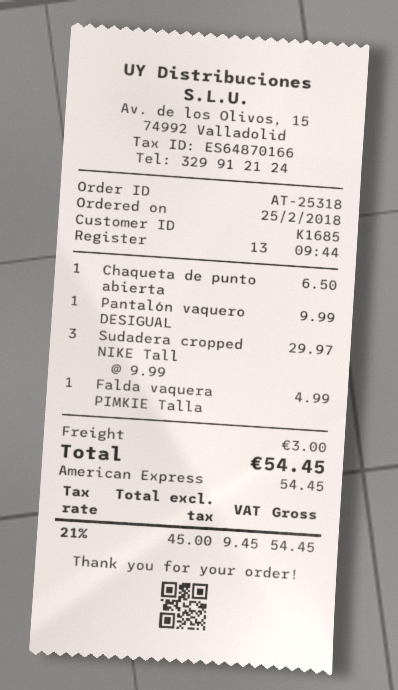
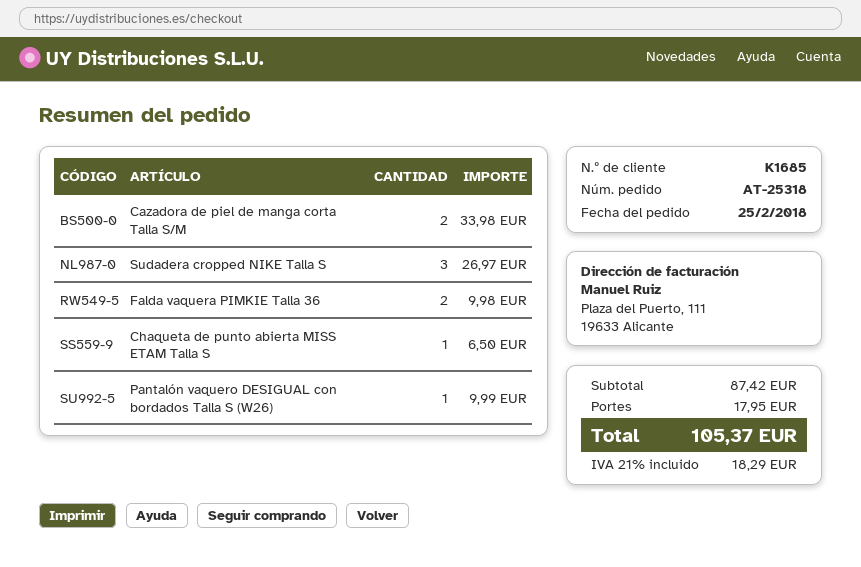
Sudadera cropped NIKE Tall: 3 for 29.97 -> 3 for 26.97
Falda vaquera PIMKIE Talla: 1 for 4.99 -> 2 for 9.98
Cazadora de piel de manga corta Talla S/M: none -> 2 for 33.98
shipping: 3.00 -> 17.95
tax: 21% = 9.45 -> 21% = 18.29
total: 54.45 -> 105.37

